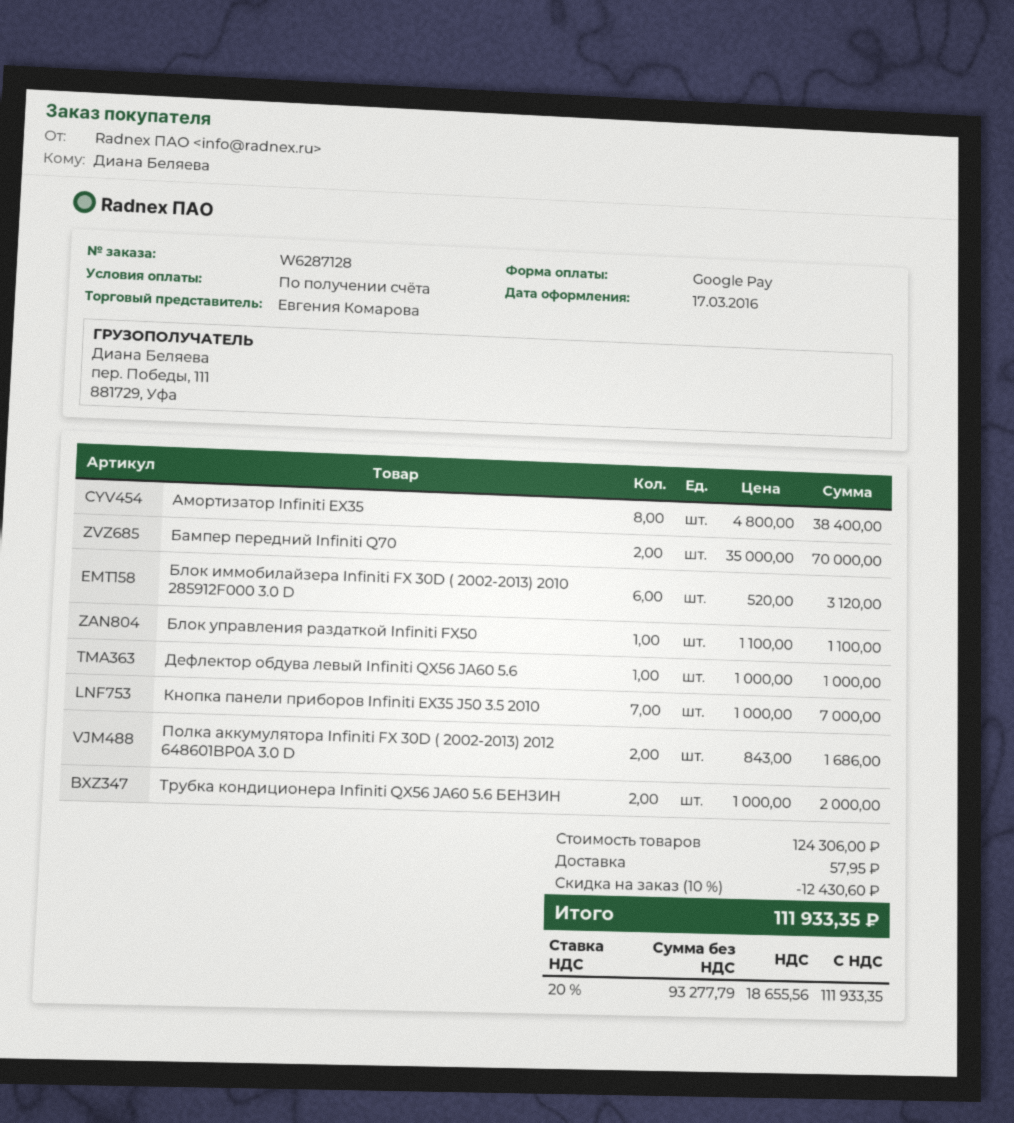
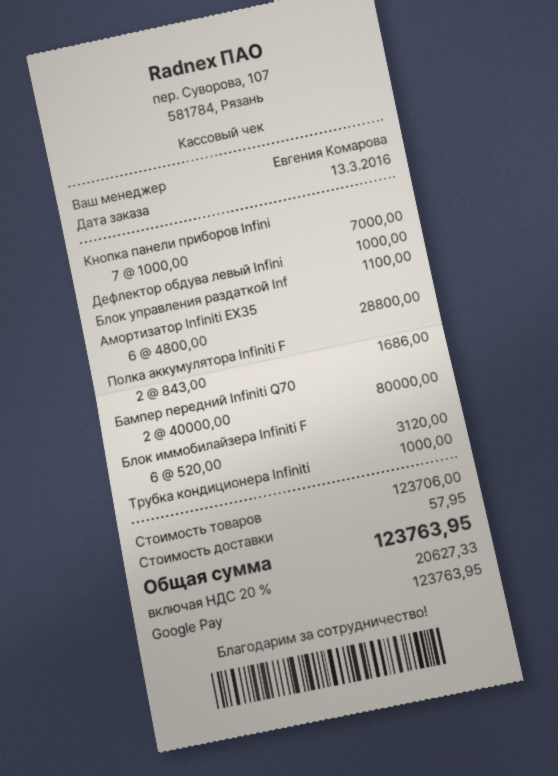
order date: 2016-03-17 -> 2016-03-13
Амортизатор Infiniti EX35: 8 x 4800.00 = 38400.00 -> 6 x 4800.00 = 28800.00
Бампер передний Infiniti Q70: 2 x 35000.00 = 70000.00 -> 2 x 40000.00 = 80000.00
Трубка кондиционера Infiniti QX56 JA60 5.6 БЕНЗИН: 2 x 1000.00 = 2000.00 -> 1 x 1000.00 = 1000.00
subtotal: 124306.00 -> 123706.00
discount: 10% = 12430.60 -> none
tax: 20% = 18655.56 -> 20% = 20627.33
total: 111933.35 -> 123763.95

